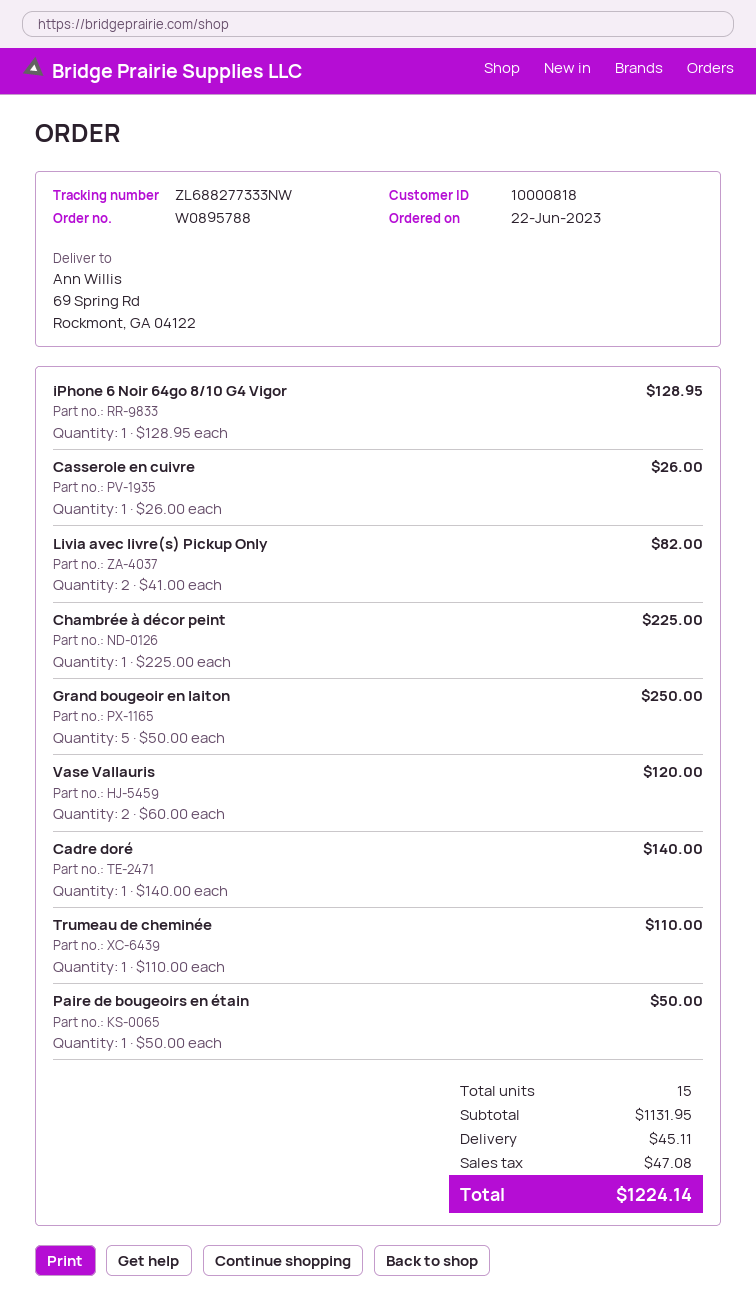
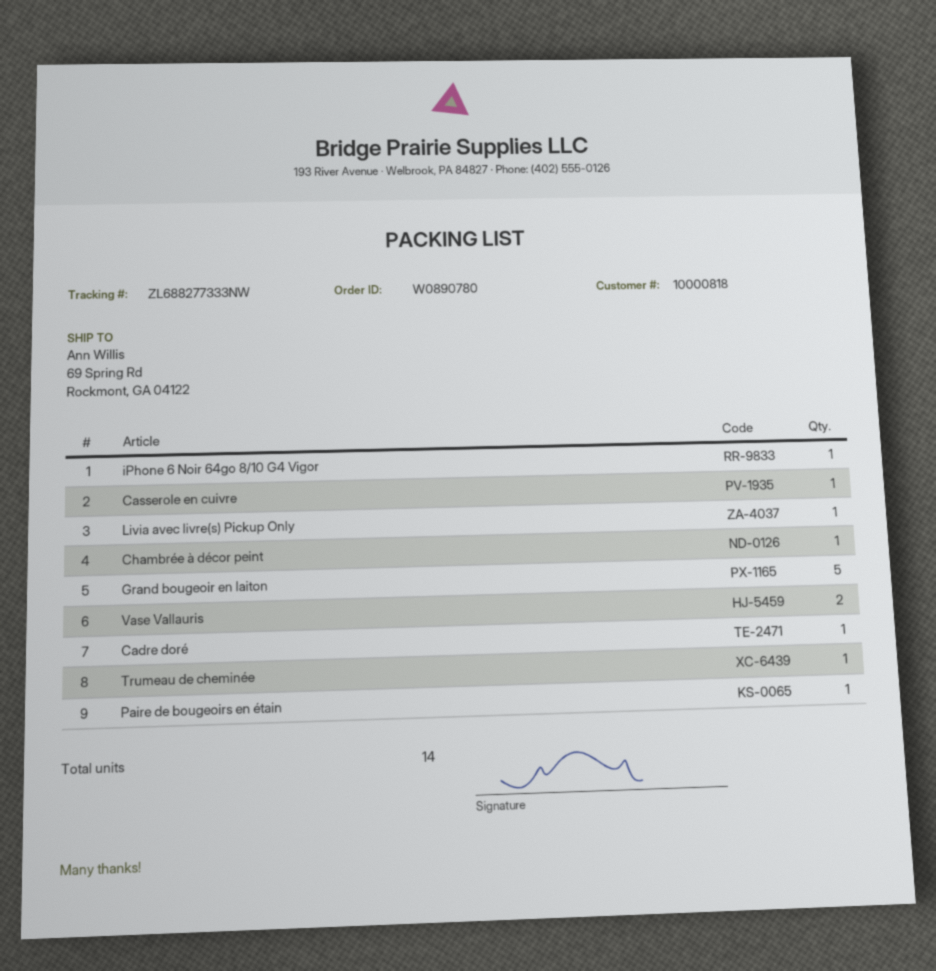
order number: W0895788 -> W0890780
Livia avec livre(s) Pickup Only: 2 -> 1
total quantity: 15 -> 14

